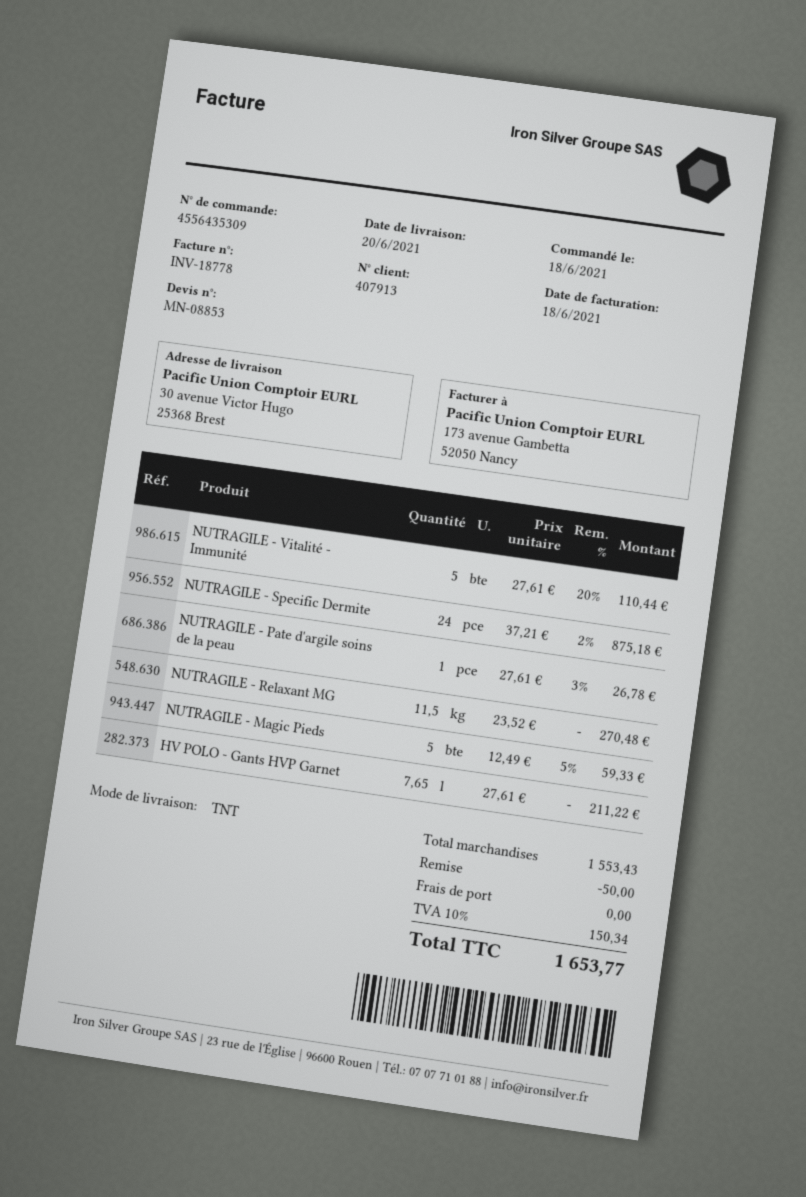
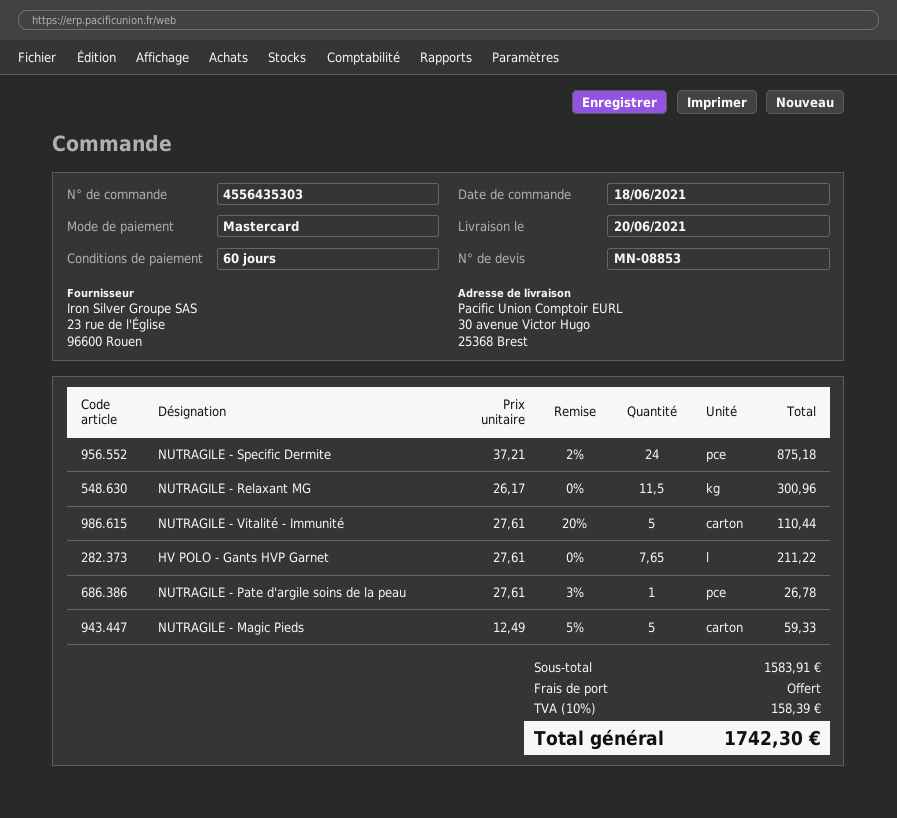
order number: 4556435309 -> 4556435303
NUTRAGILE - Relaxant MG: 11.5 x 23.52 = 270.48 -> 11.5 x 26.17 = 300.96
subtotal: 1553.43 -> 1583.91
discount: 50.00 -> none
tax: 10% = 150.34 -> 10% = 158.39
total: 1653.77 -> 1742.30

